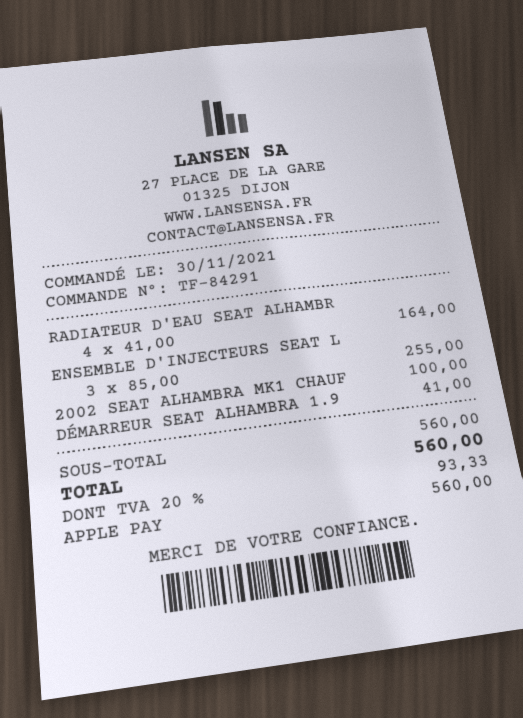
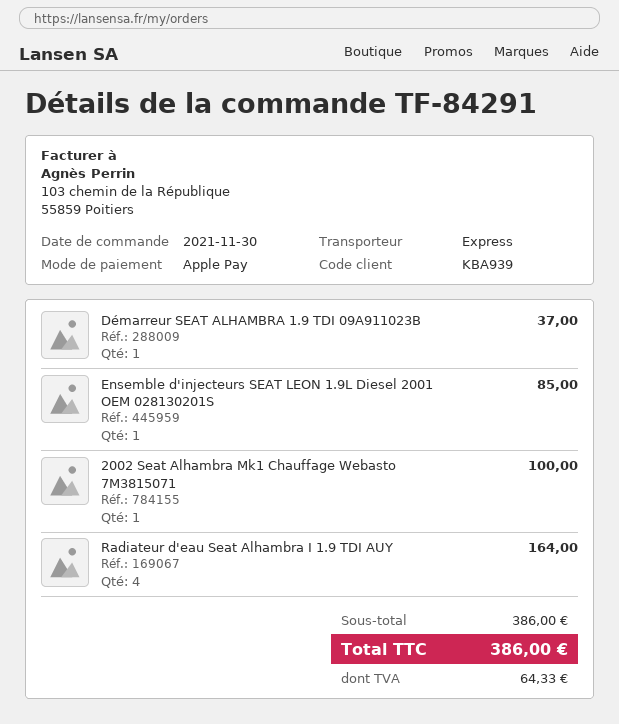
ENSEMBLE D'INJECTEURS SEAT L: 3 for 255.00 -> 1 for 85.00
DÉMARREUR SEAT ALHAMBRA 1.9: 1 for 41.00 -> 1 for 37.00
subtotal: 560.00 -> 386.00
tax: 93.33 -> 64.33
total: 560.00 -> 386.00

